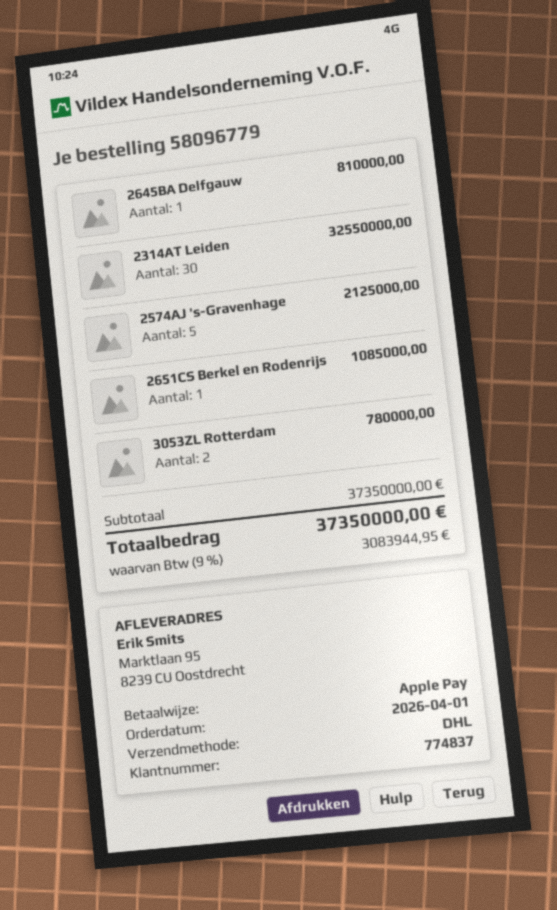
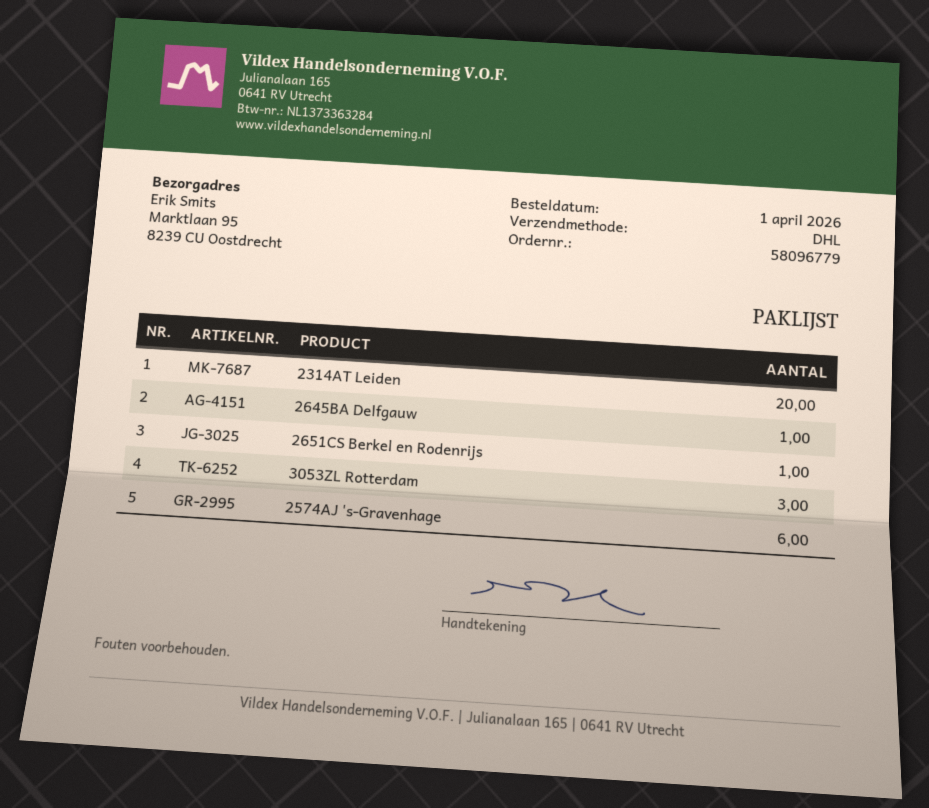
2314AT Leiden: 30 -> 20
2574AJ 's-Gravenhage: 5 -> 6
3053ZL Rotterdam: 2 -> 3

